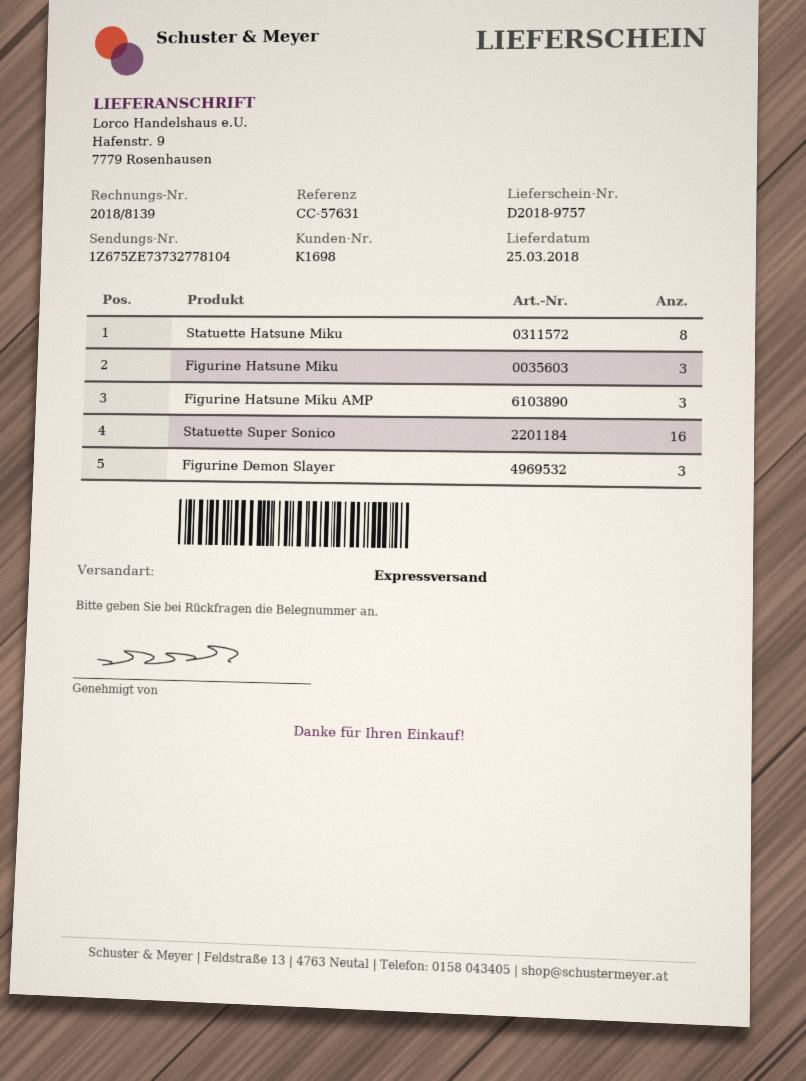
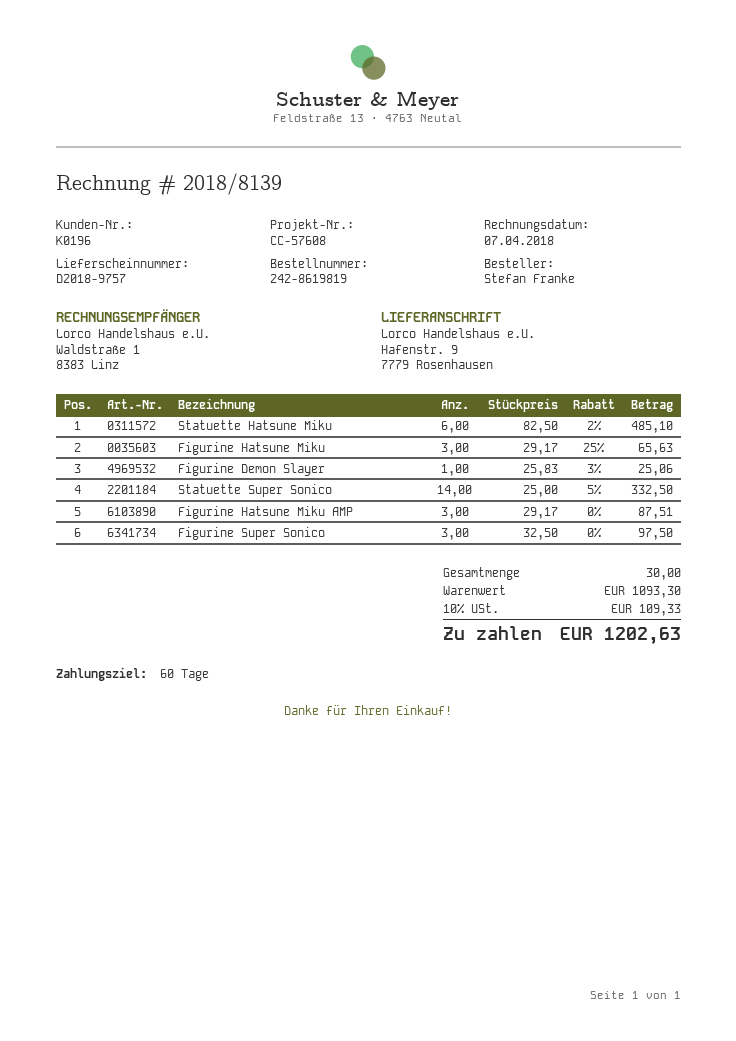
customer number: K1698 -> K0196
reference: CC-57631 -> CC-57608
Statuette Hatsune Miku: 8 -> 6
Statuette Super Sonico: 16 -> 14
Figurine Demon Slayer: 3 -> 1
Figurine Super Sonico: none -> 3

